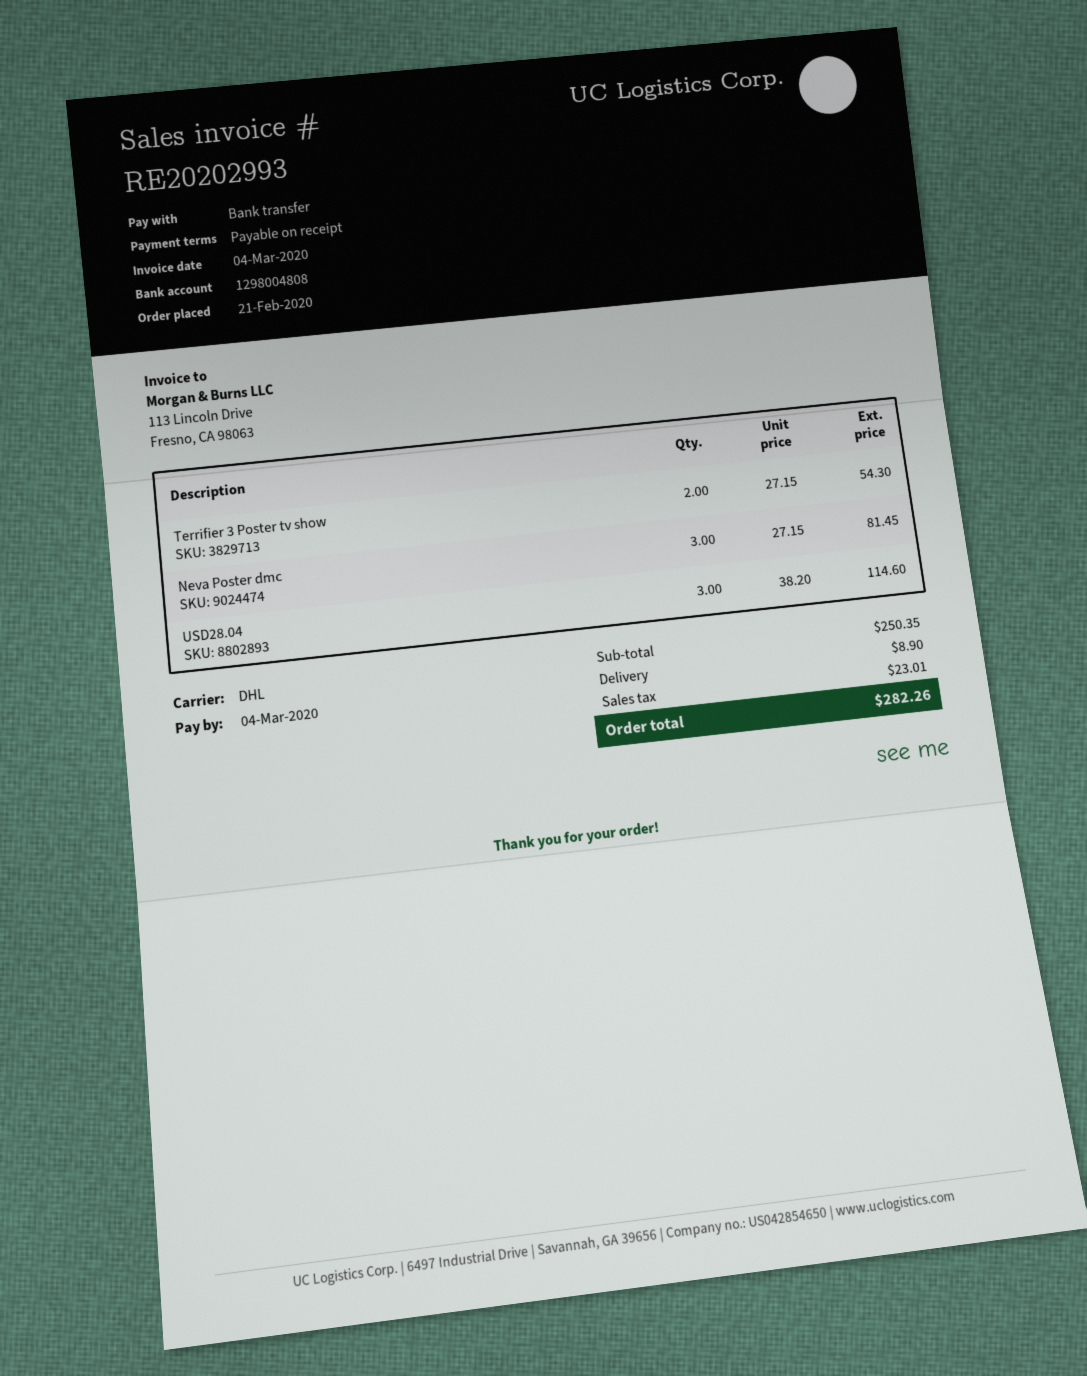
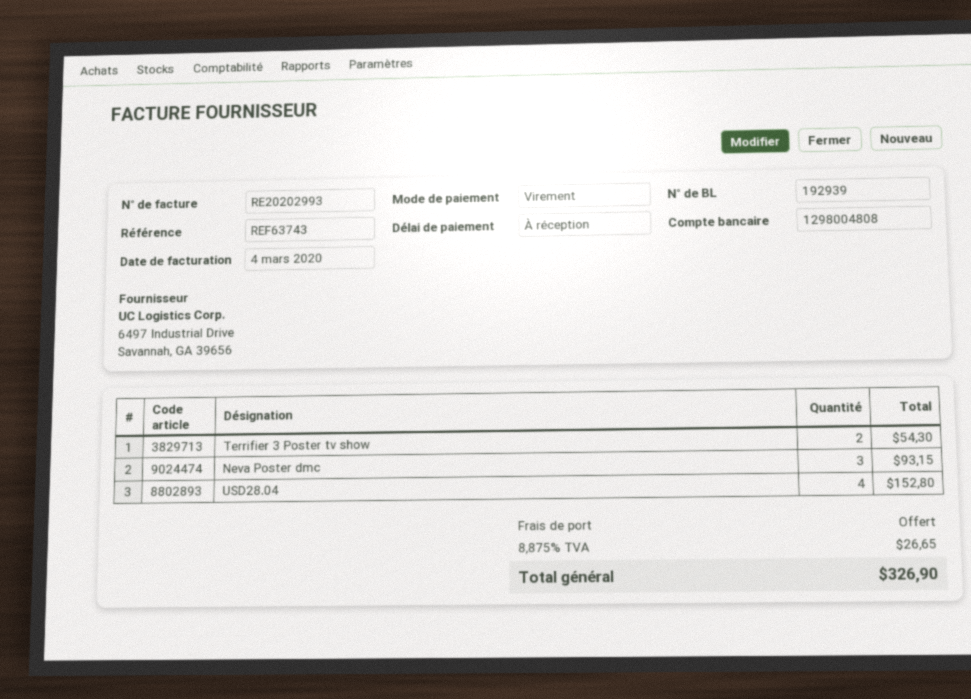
Neva Poster dmc: 3 for 81.45 -> 3 for 93.15
USD28.04: 3 for 114.60 -> 4 for 152.80
shipping: 8.90 -> 0.00
tax: 23.01 -> 26.65
total: 282.26 -> 326.90

